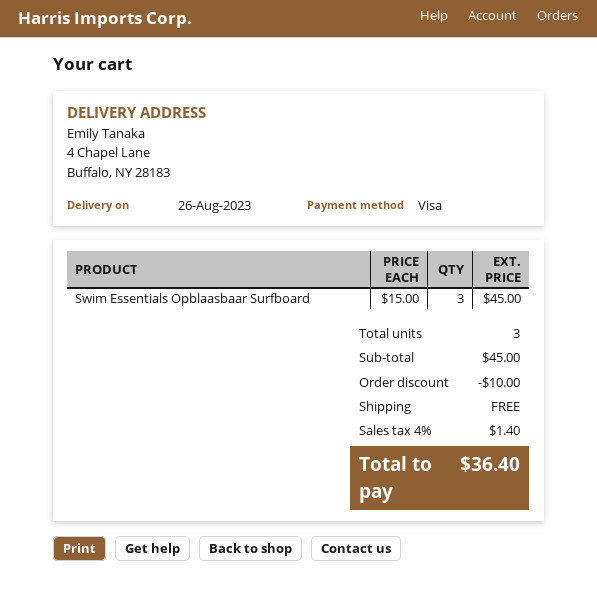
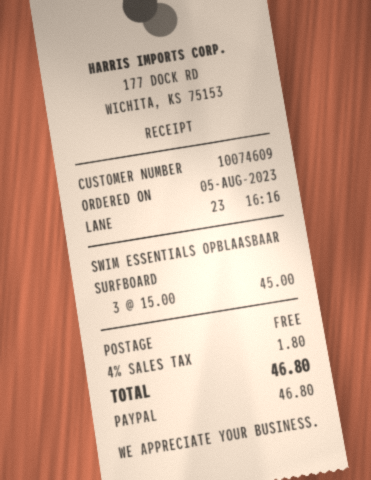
payment method: Visa -> PayPal
discount: 10.00 -> none
tax: 4% = 1.40 -> 4% = 1.80
total: 36.40 -> 46.80

